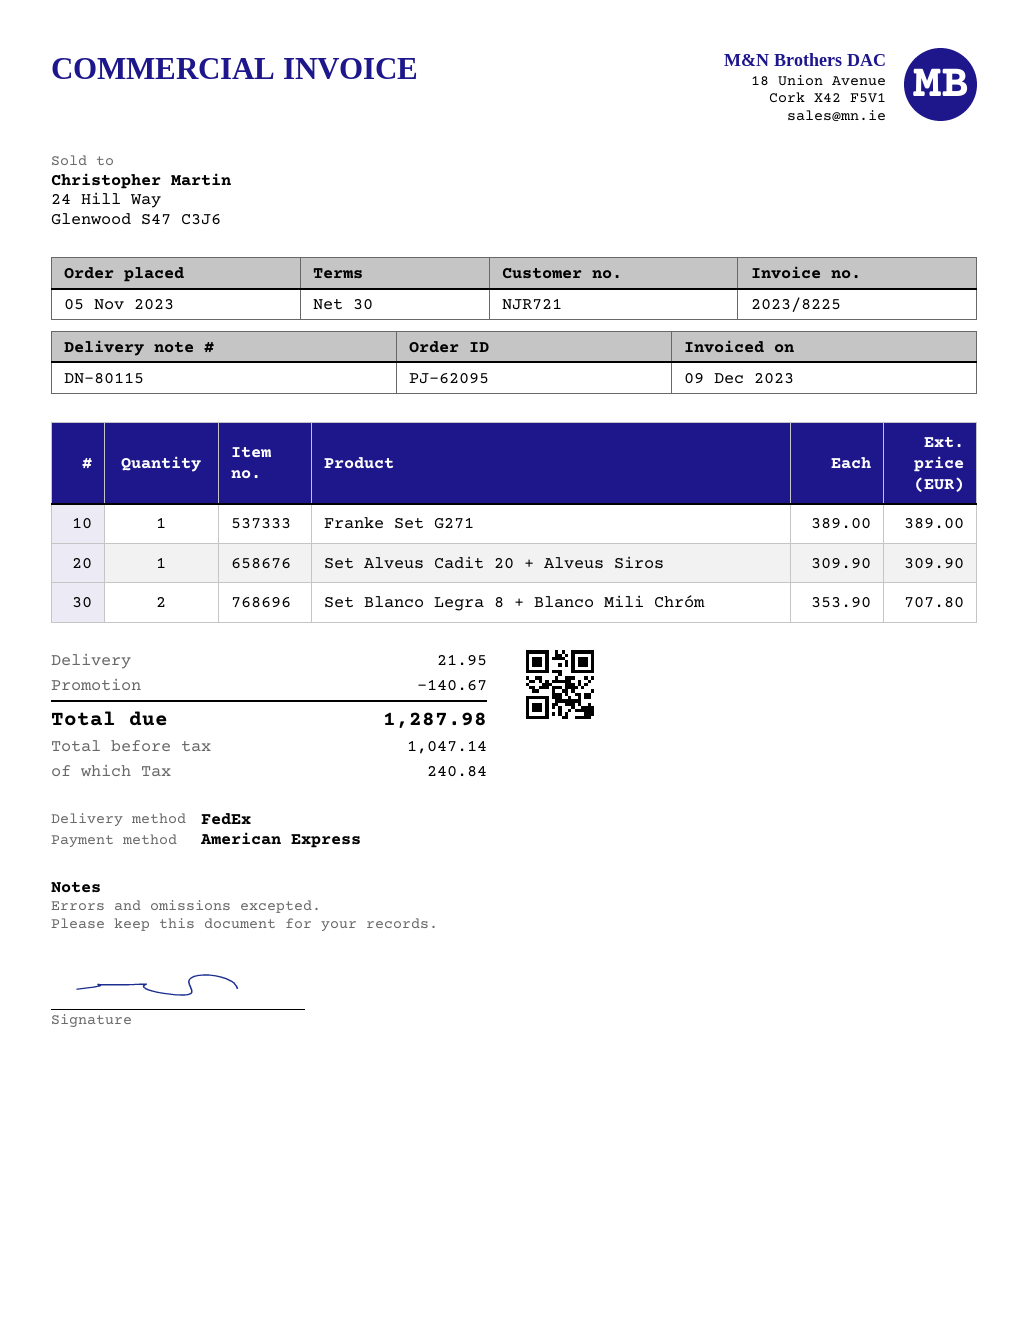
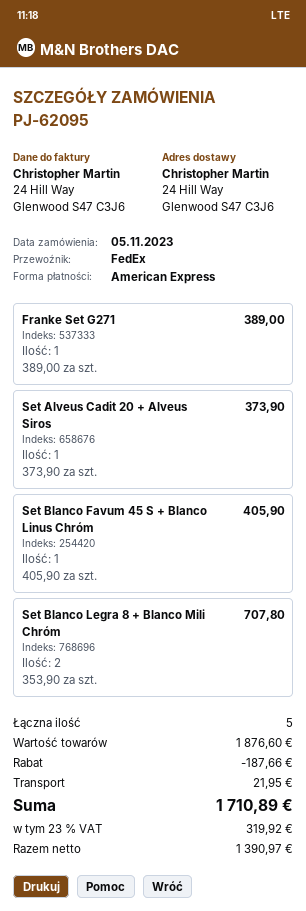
Set Alveus Cadit 20 + Alveus Siros: 1 x 309.90 = 309.90 -> 1 x 373.90 = 373.90
Set Blanco Favum 45 S + Blanco Linus Chróm: none -> 1 x 405.90 = 405.90
discount: 140.67 -> 187.66
net: 1047.14 -> 1390.97
tax: 240.84 -> 319.92
total: 1287.98 -> 1710.89

